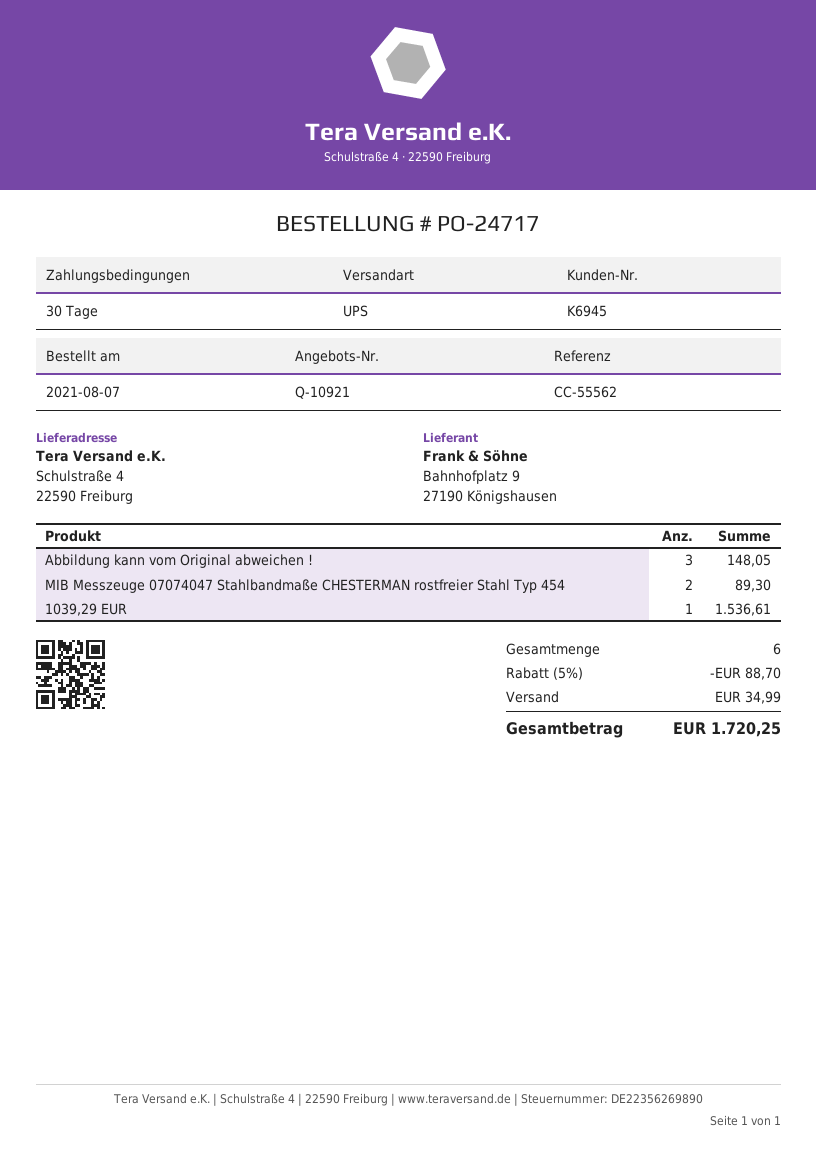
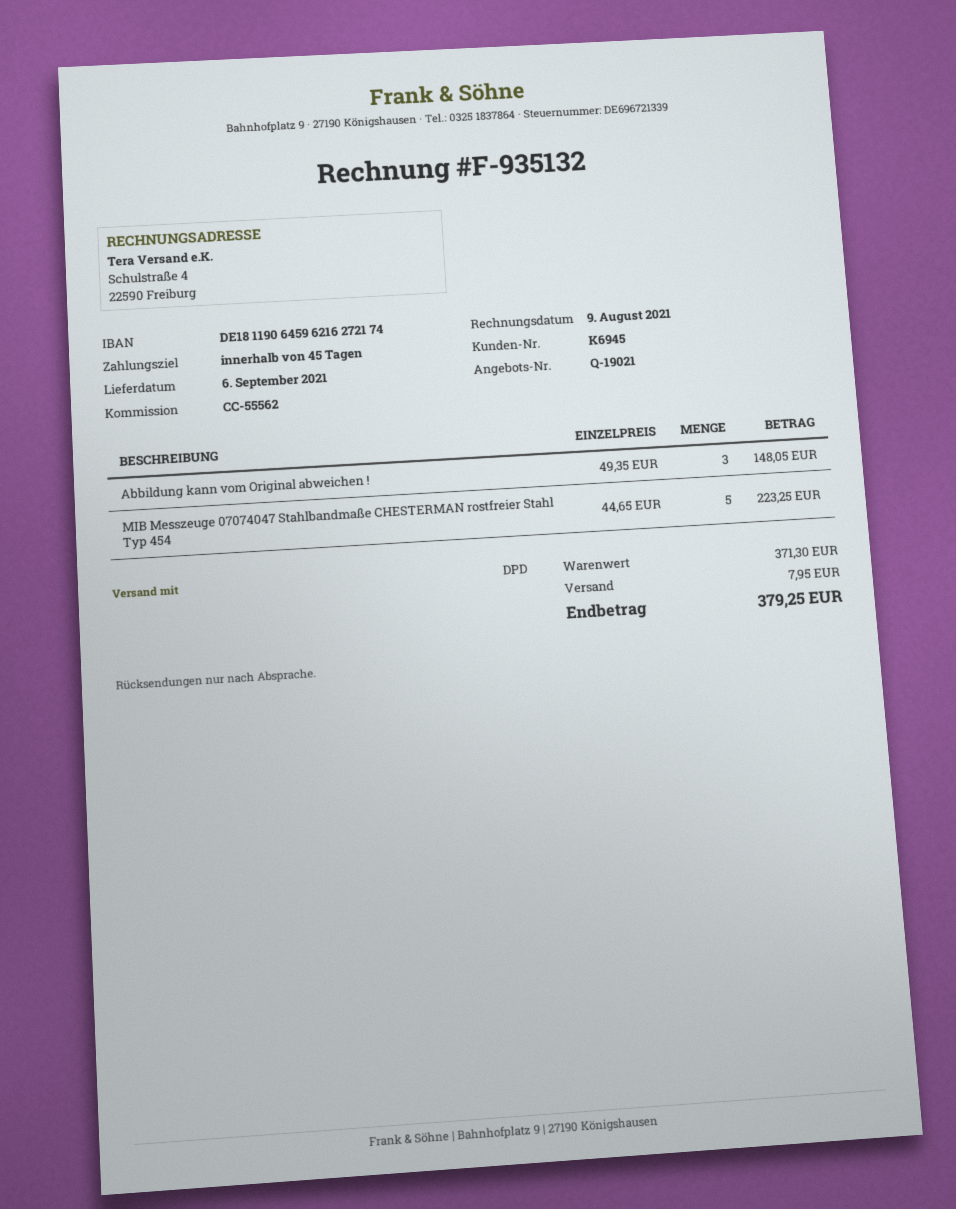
quote number: Q-10921 -> Q-19021
payment terms: 30 days -> 45 days
shipping method: UPS -> DPD
MIB Messzeuge 07074047 Stahlbandmaße CHESTERMAN rostfreier Stahl Typ 454: 2 for 89.30 -> 5 for 223.25
1039,29 EUR: 1 for 1536.61 -> none
discount: 5% = 88.70 -> none
shipping: 34.99 -> 7.95
total: 1720.25 -> 379.25

